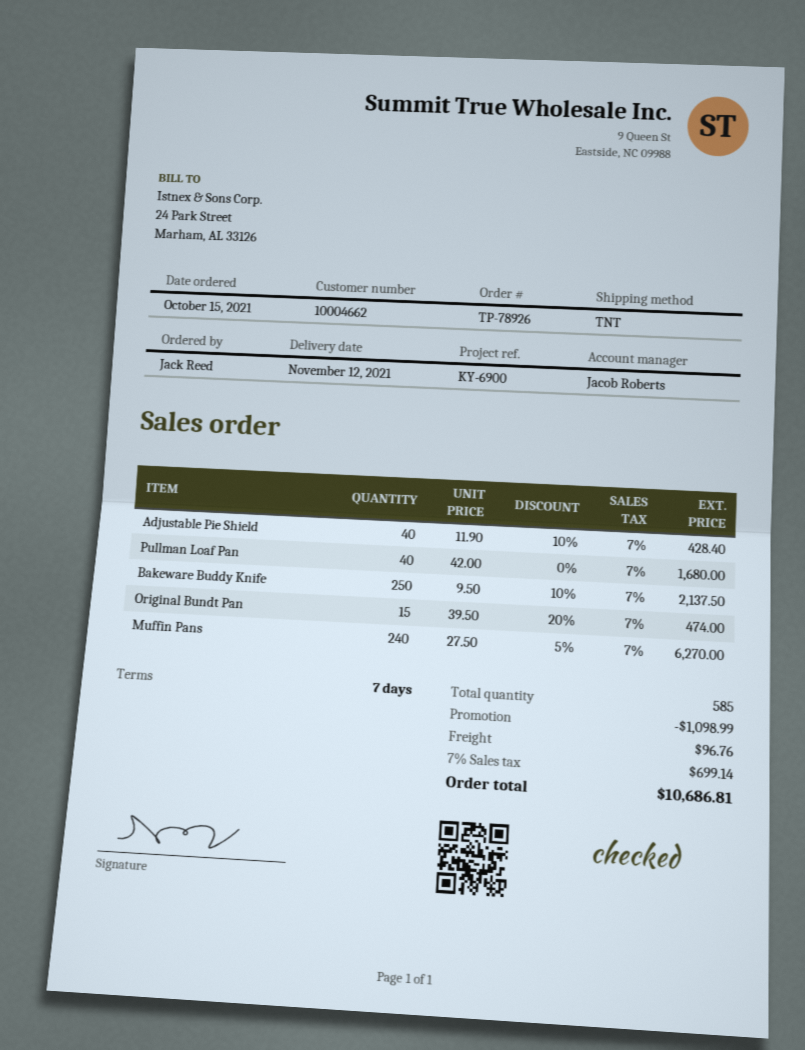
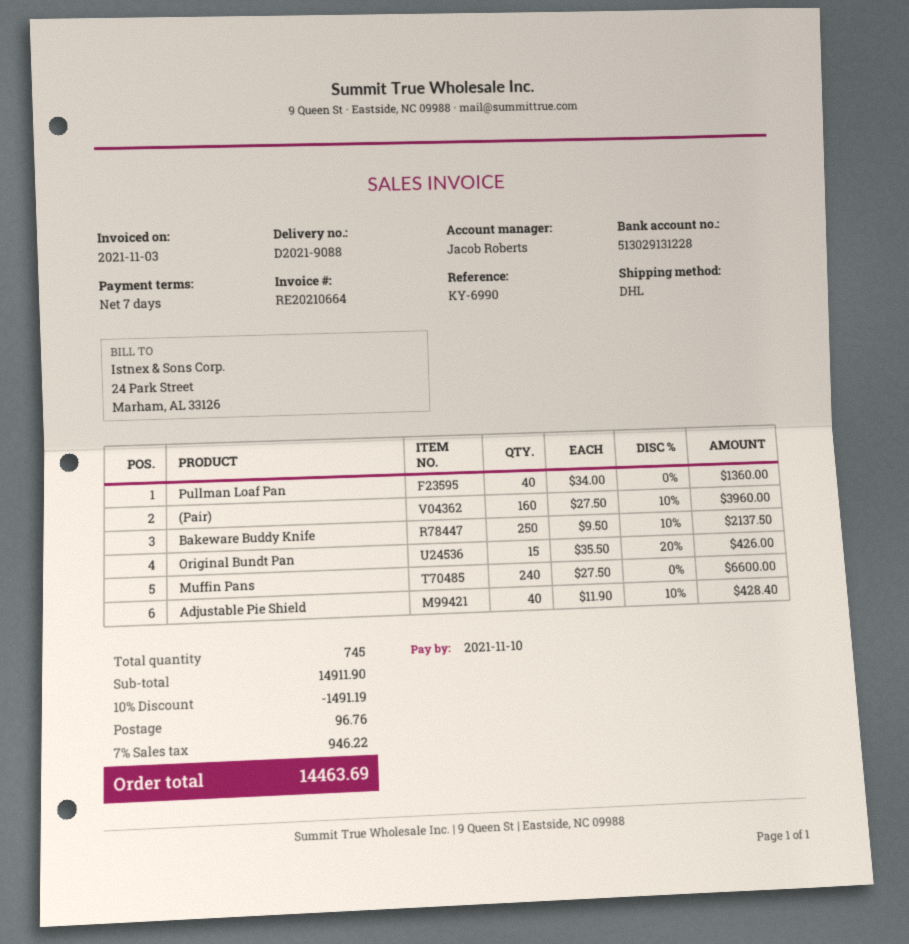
reference: KY-6900 -> KY-6990
shipping method: TNT -> DHL
Pullman Loaf Pan: 40 x 42.00 = 1680.00 -> 40 x 34.00 = 1360.00
Original Bundt Pan: 15 x 39.50 - 20% = 474.00 -> 15 x 35.50 - 20% = 426.00
Muffin Pans: 240 x 27.50 - 5% = 6270.00 -> 240 x 27.50 = 6600.00
(Pair): none -> 160 x 27.50 - 10% = 3960.00
total quantity: 585 -> 745
discount: 1098.99 -> 1491.19
tax: 7% = 699.14 -> 7% = 946.22
total: 10686.81 -> 14463.69

